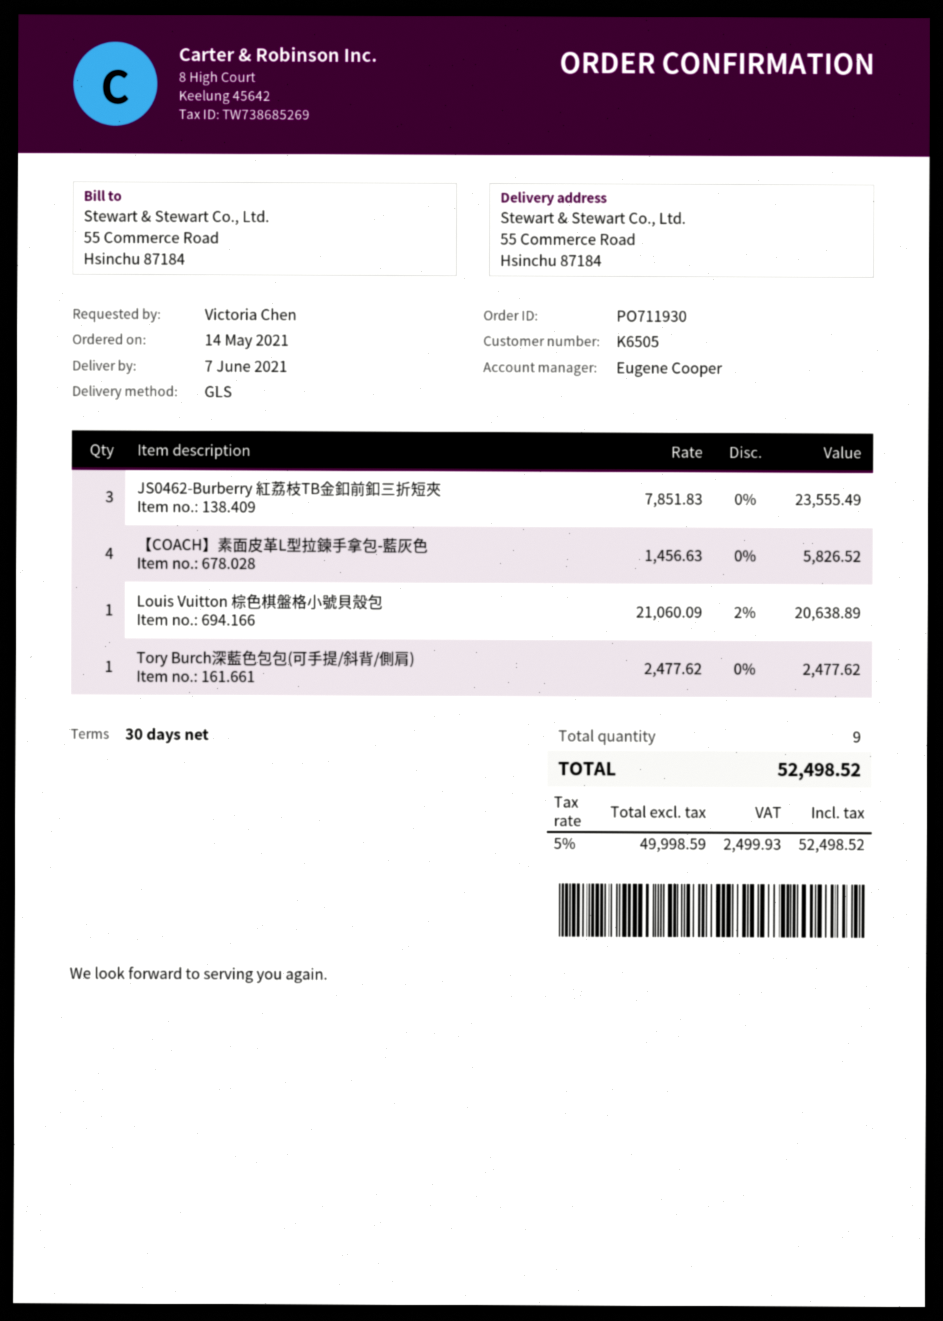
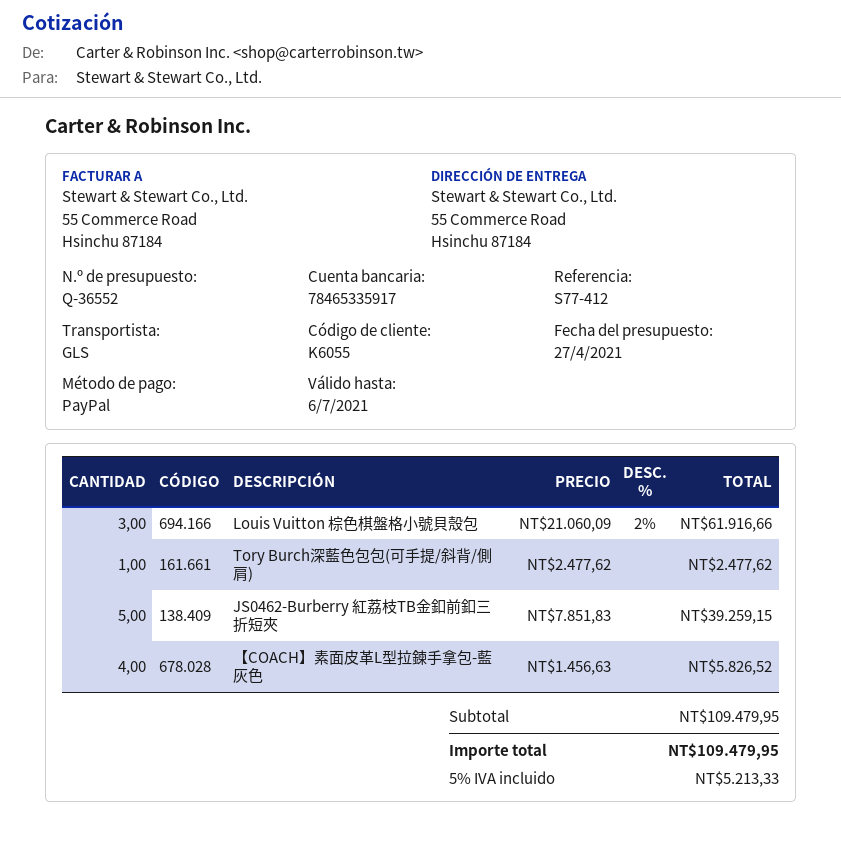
customer number: K6505 -> K6055
JS0462-Burberry 紅荔枝TB金釦前釦三折短夾: 3 x 7851.83 = 23555.49 -> 5 x 7851.83 = 39259.15
Louis Vuitton 棕色棋盤格小號貝殼包: 1 x 21060.09 - 2% = 20638.89 -> 3 x 21060.09 - 2% = 61916.66
tax: 5% = 2499.93 -> 5% = 5213.33
total: 52498.52 -> 109479.95

